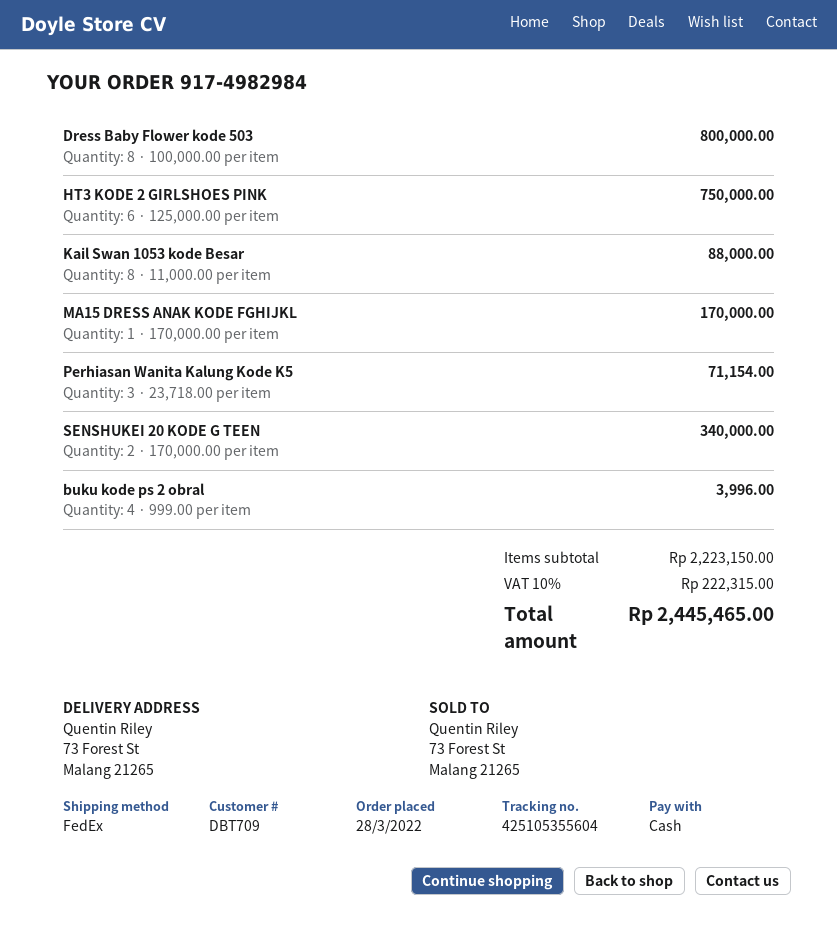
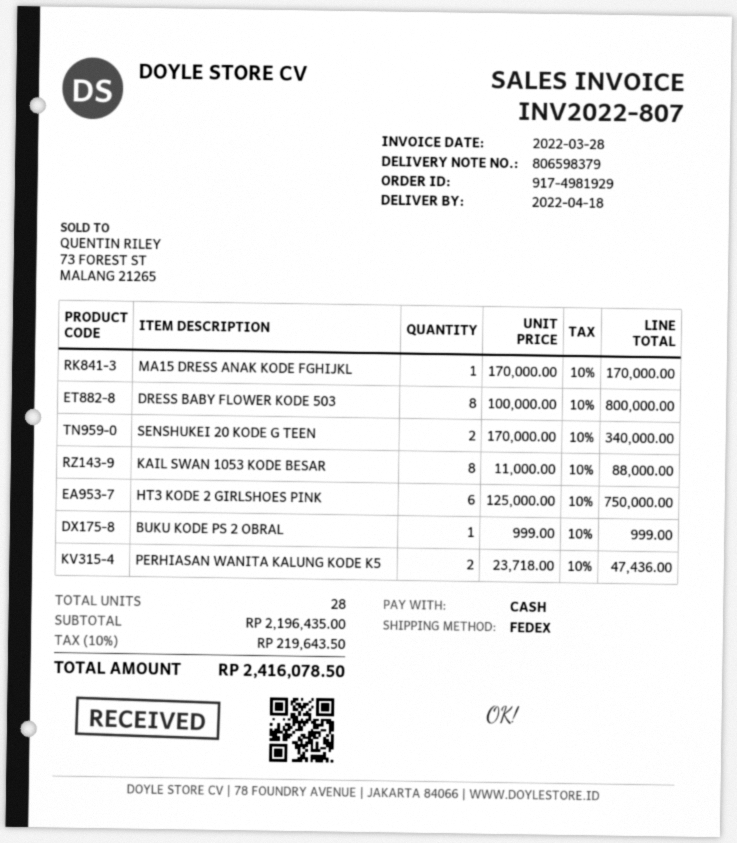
order number: 917-4982984 -> 917-4981929
Perhiasan Wanita Kalung Kode K5: 3 x 23718.00 = 71154.00 -> 2 x 23718.00 = 47436.00
buku kode ps 2 obral: 4 x 999.00 = 3996.00 -> 1 x 999.00 = 999.00
subtotal: 2223150.00 -> 2196435.00
tax: 10% = 222315.00 -> 10% = 219643.50
total: 2445465.00 -> 2416078.50

